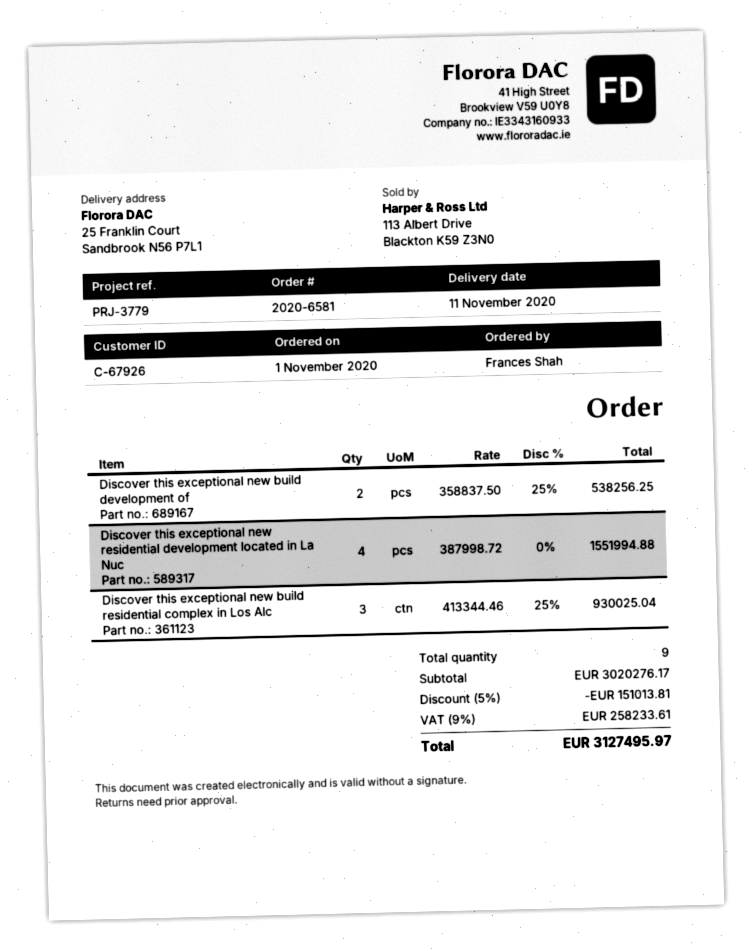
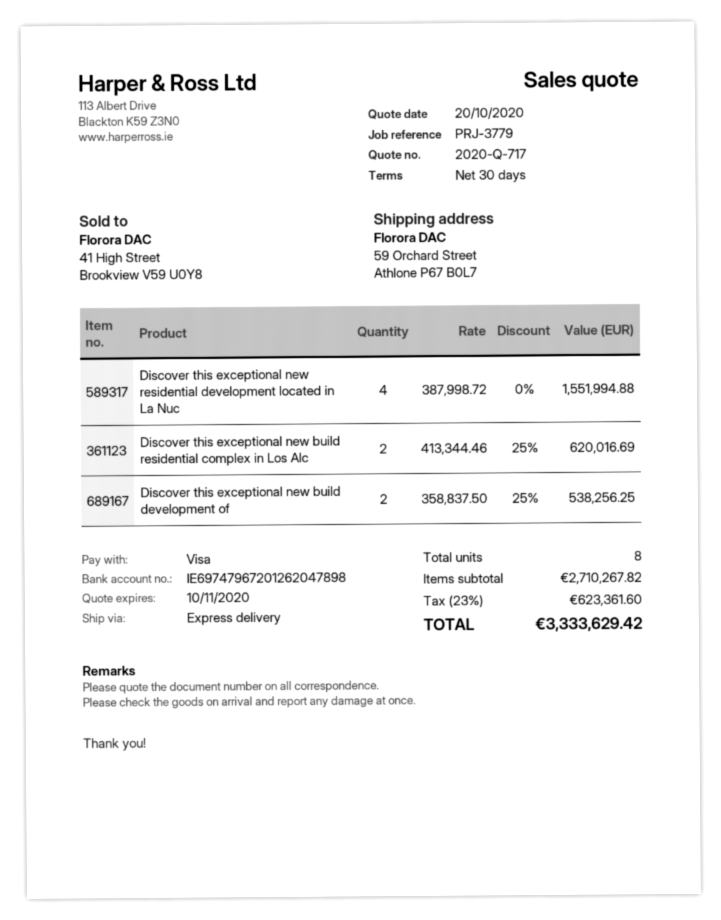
ship to: 25 Franklin Court, Sandbrook N56 P7L1 -> 59 Orchard Street, Athlone P67 B0L7
Discover this exceptional new build residential complex in Los Alc: 3 x 413344.46 - 25% = 930025.04 -> 2 x 413344.46 - 25% = 620016.69
total quantity: 9 -> 8
subtotal: 3020276.17 -> 2710267.82
discount: 5% = 151013.81 -> none
tax: 9% = 258233.61 -> 23% = 623361.60
total: 3127495.97 -> 3333629.42

